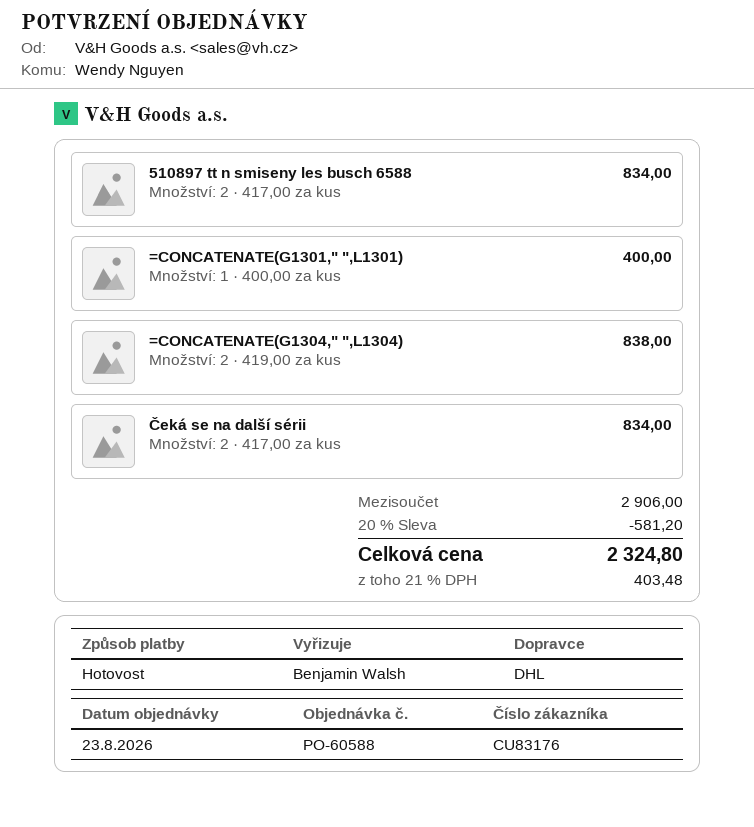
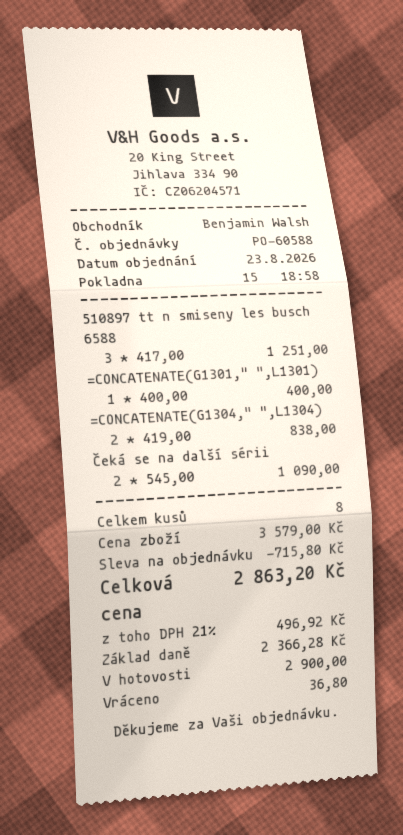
510897 tt n smiseny les busch 6588: 2 x 417.00 = 834.00 -> 3 x 417.00 = 1251.00
Čeká se na další sérii: 2 x 417.00 = 834.00 -> 2 x 545.00 = 1090.00
subtotal: 2906.00 -> 3579.00
discount: 581.20 -> 715.80
tax: 21% = 403.48 -> 21% = 496.92
total: 2324.80 -> 2863.20

